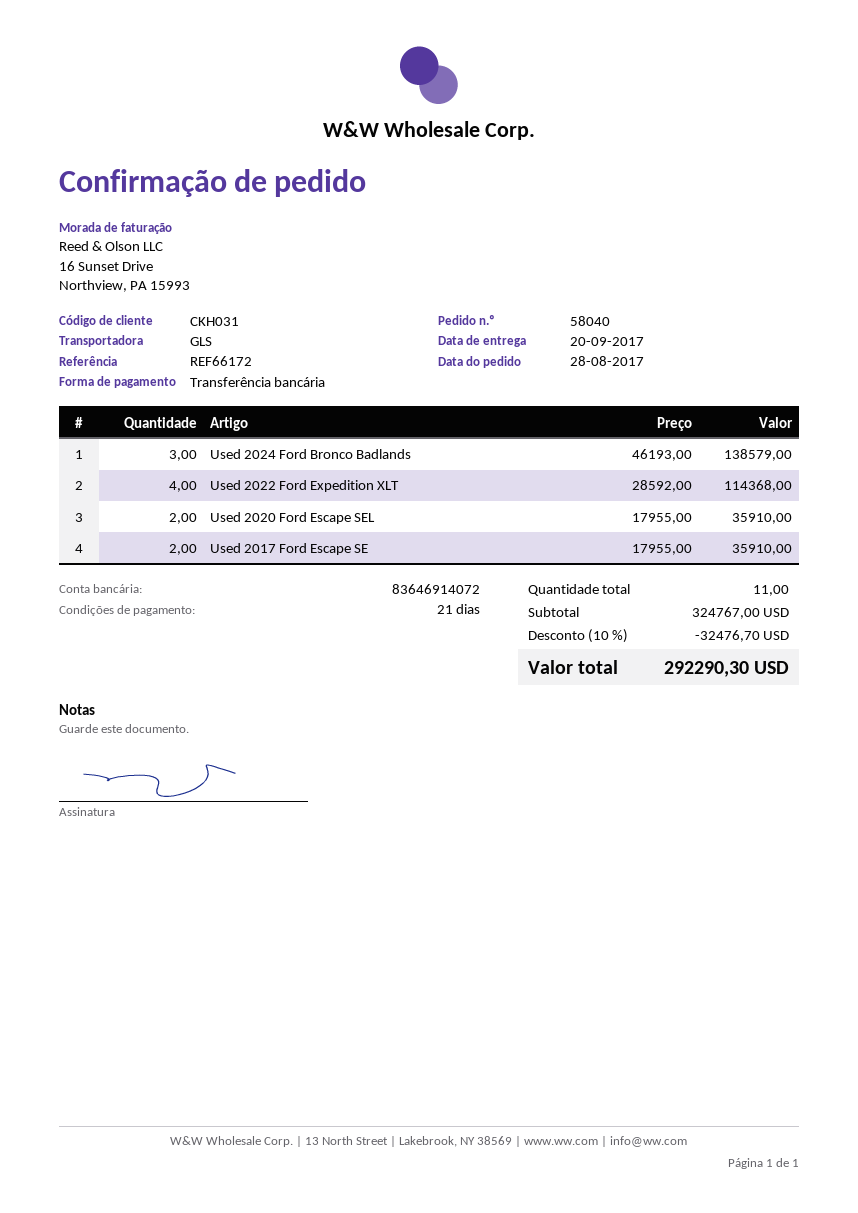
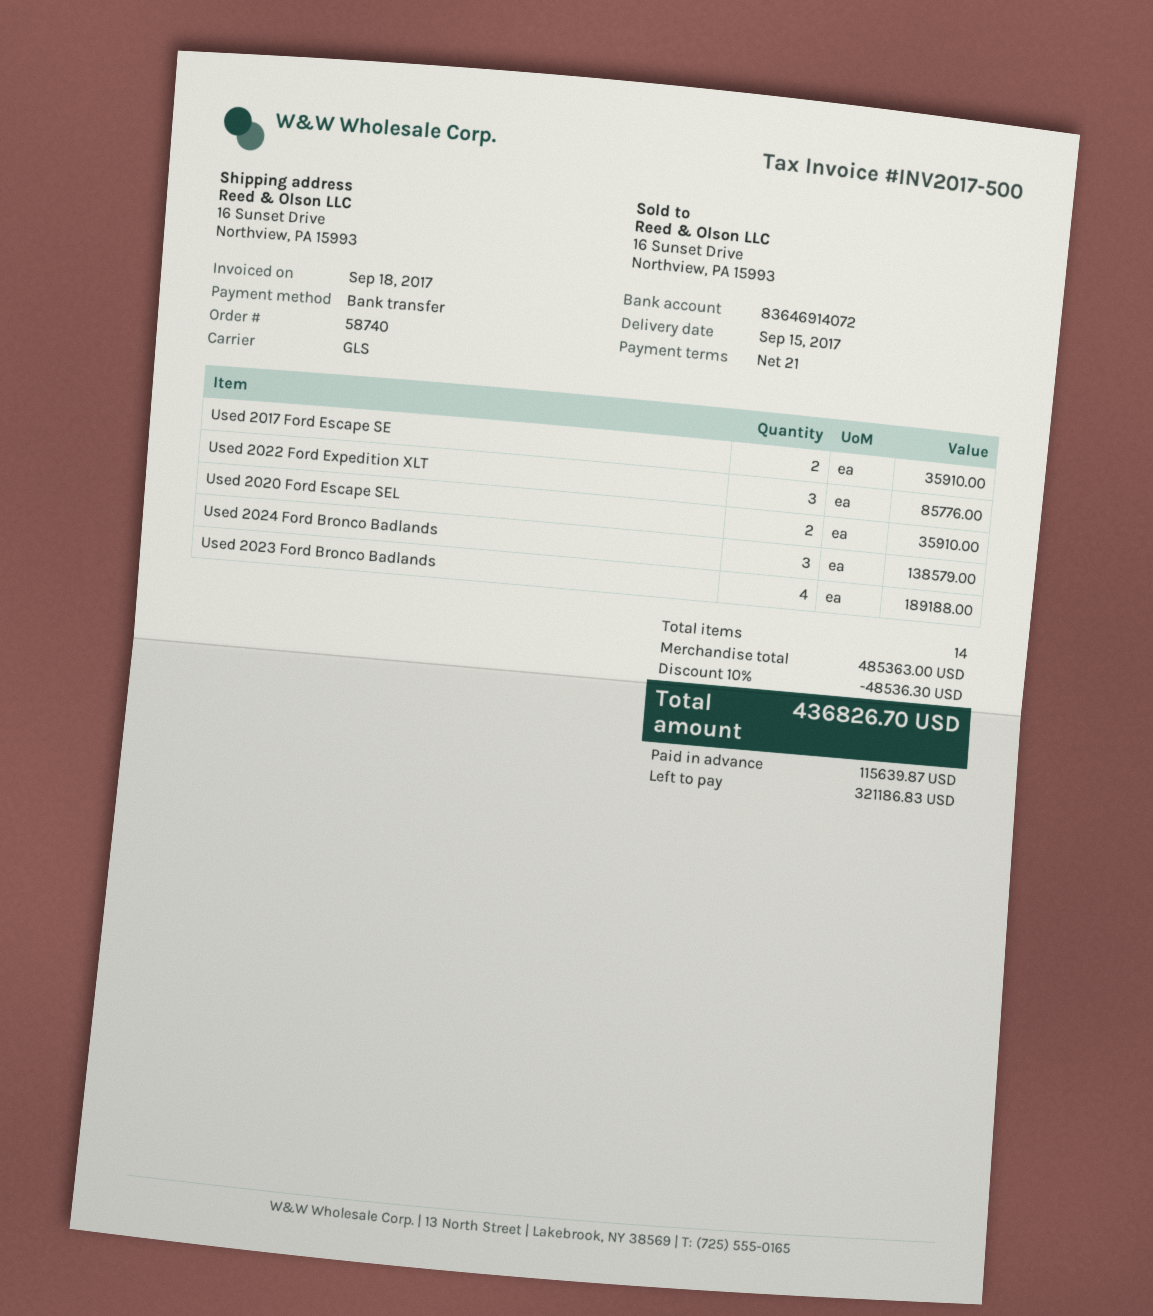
order number: 58040 -> 58740
delivery date: 2017-09-20 -> 2017-09-15
Used 2022 Ford Expedition XLT: 4 for 114368.00 -> 3 for 85776.00
Used 2023 Ford Bronco Badlands: none -> 4 for 189188.00
total quantity: 11 -> 14
subtotal: 324767.00 -> 485363.00
discount: 10% = 32476.70 -> 10% = 48536.30
total: 292290.30 -> 436826.70

